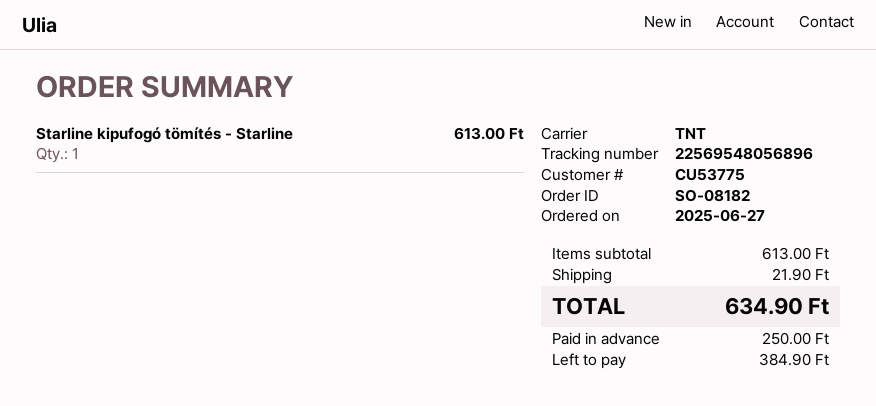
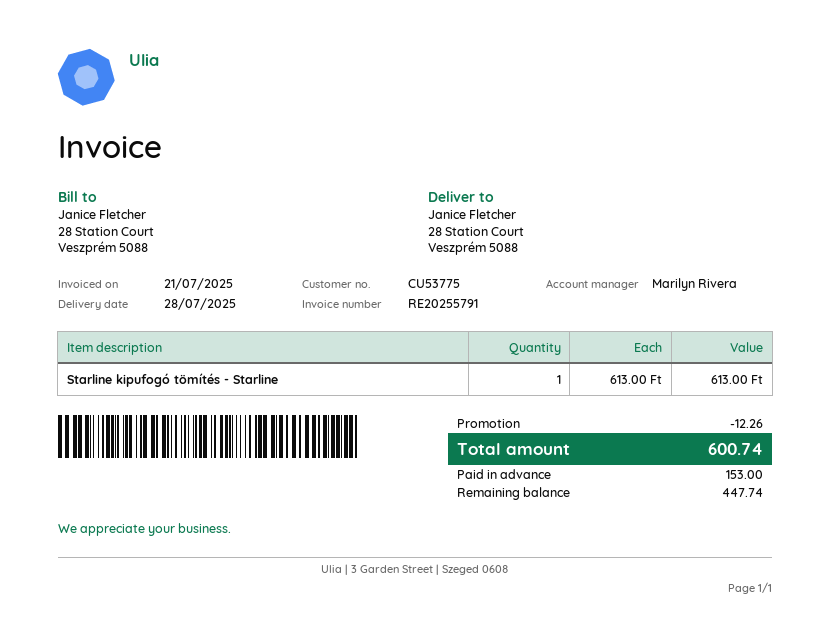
discount: none -> 12.26
shipping: 21.90 -> none
total: 634.90 -> 600.74
deposit: 250.00 -> 153.00
balance: 384.90 -> 447.74

